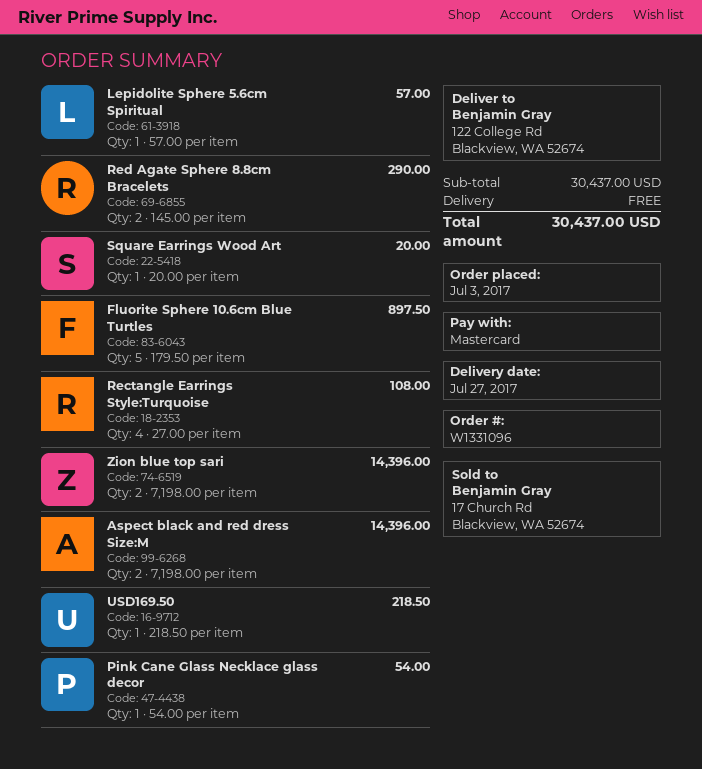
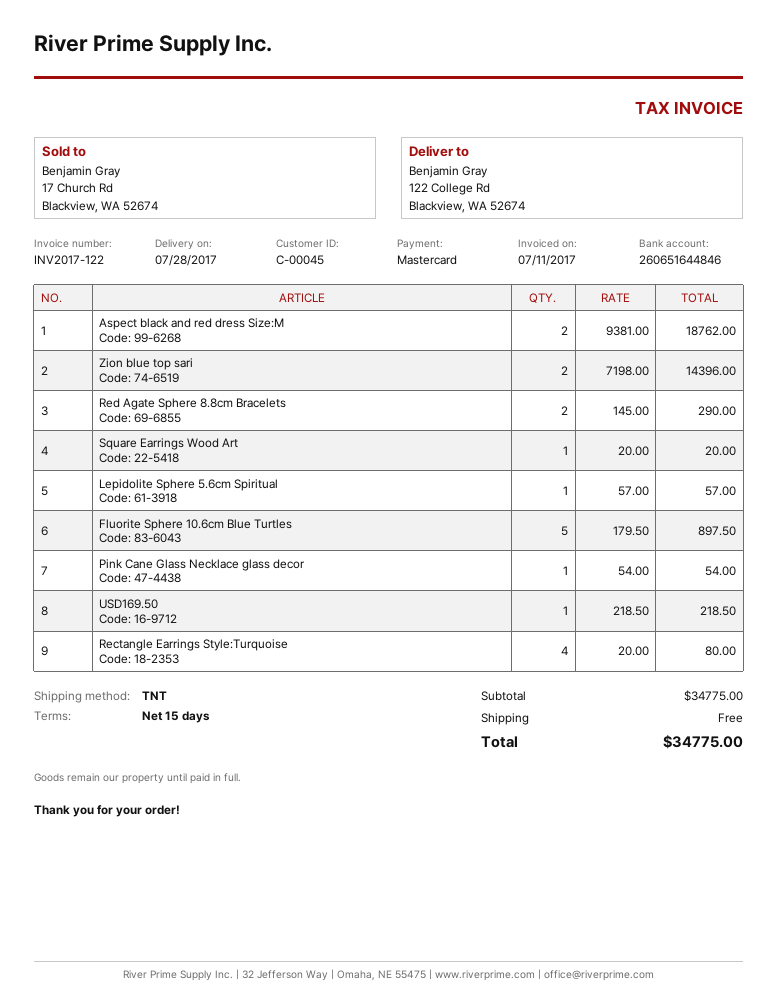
delivery date: 2017-07-27 -> 2017-07-28
Rectangle Earrings Style:Turquoise: 4 x 27.00 = 108.00 -> 4 x 20.00 = 80.00
Aspect black and red dress Size:M: 2 x 7198.00 = 14396.00 -> 2 x 9381.00 = 18762.00
subtotal: 30437.00 -> 34775.00
total: 30437.00 -> 34775.00

